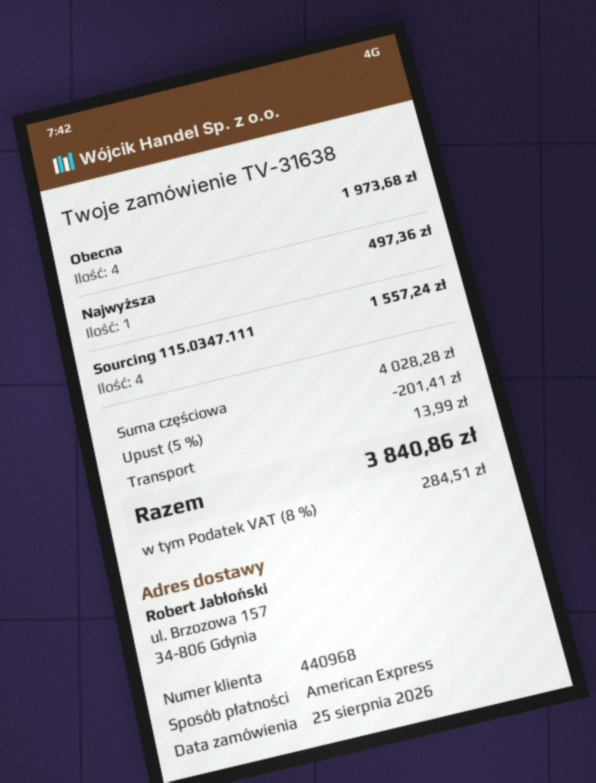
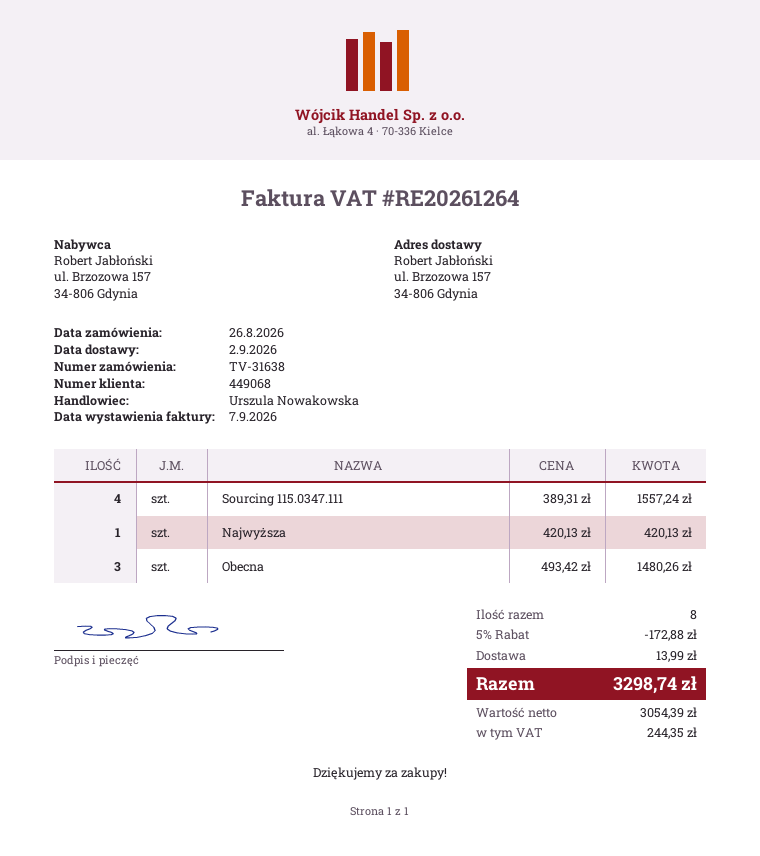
order date: 2026-08-25 -> 2026-08-26
customer number: 440968 -> 449068
Obecna: 4 for 1973.68 -> 3 for 1480.26
Najwyższa: 1 for 497.36 -> 1 for 420.13
discount: 5% = 201.41 -> 5% = 172.88
tax: 284.51 -> 244.35
total: 3840.86 -> 3298.74

